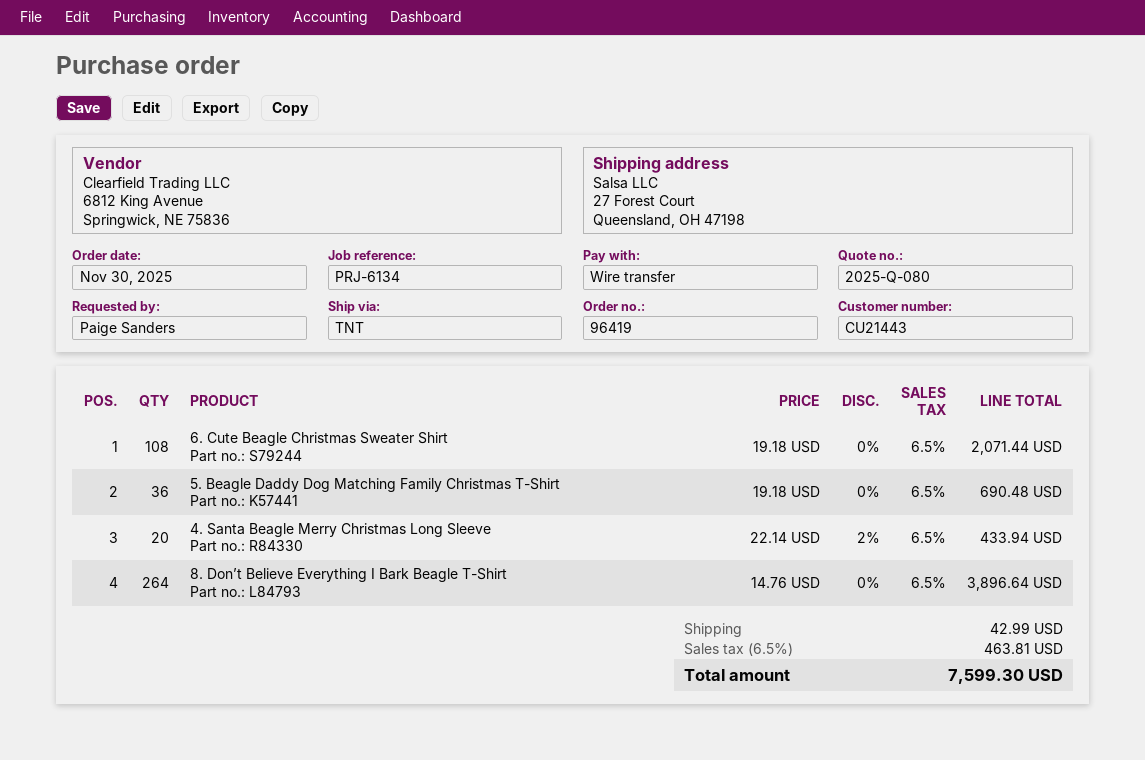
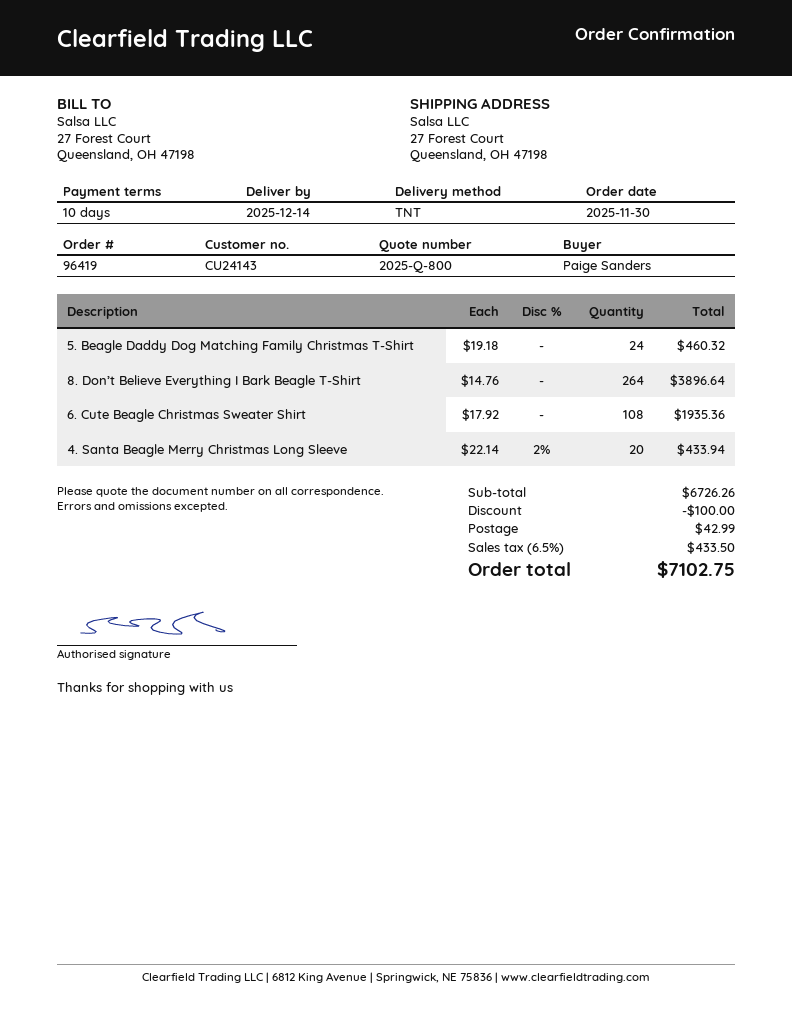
quote number: 2025-Q-080 -> 2025-Q-800
customer number: CU21443 -> CU24143
6. Cute Beagle Christmas Sweater Shirt: 108 x 19.18 = 2071.44 -> 108 x 17.92 = 1935.36
5. Beagle Daddy Dog Matching Family Christmas T-Shirt: 36 x 19.18 = 690.48 -> 24 x 19.18 = 460.32
discount: none -> 100.00
tax: 6.5% = 463.81 -> 6.5% = 433.50
total: 7599.30 -> 7102.75

